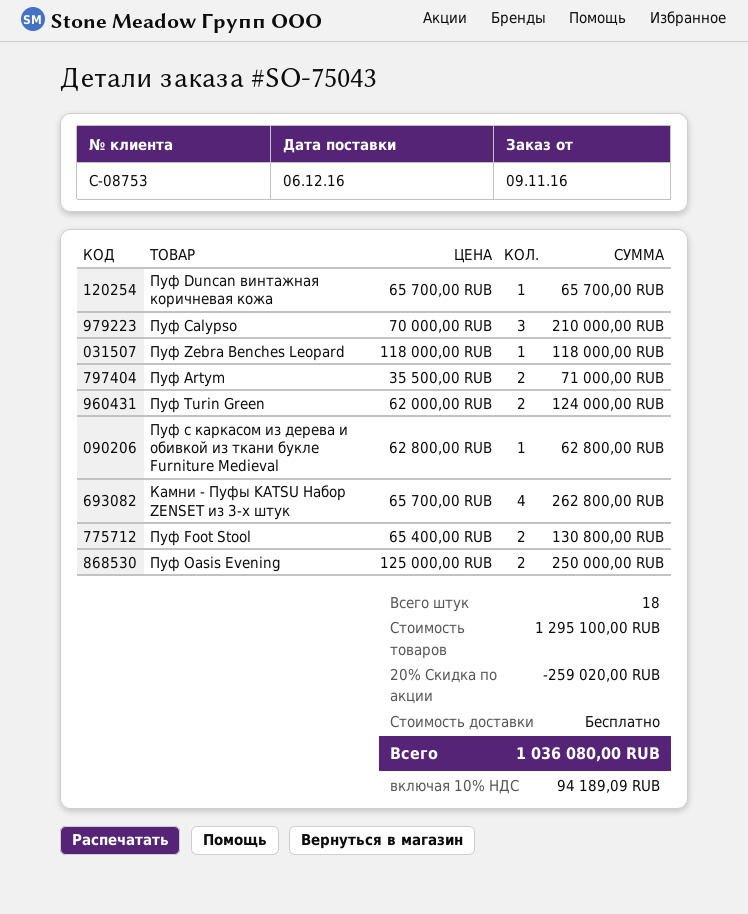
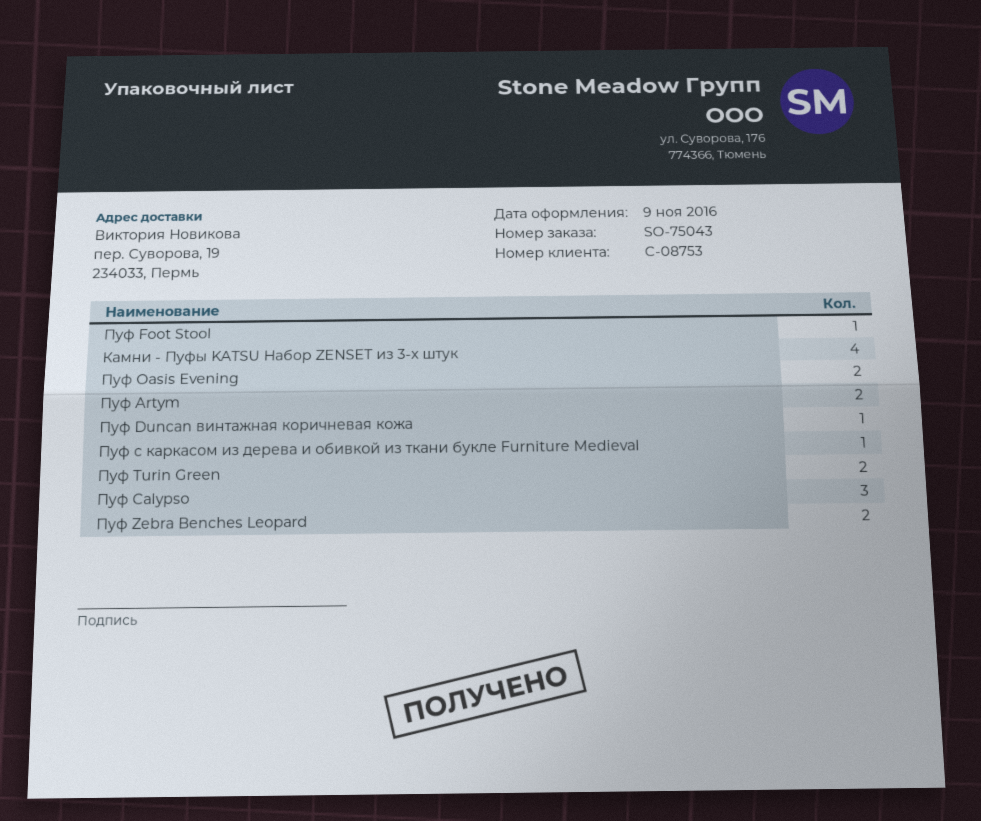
Пуф Zebra Benches Leopard: 1 -> 2
Пуф Foot Stool: 2 -> 1

